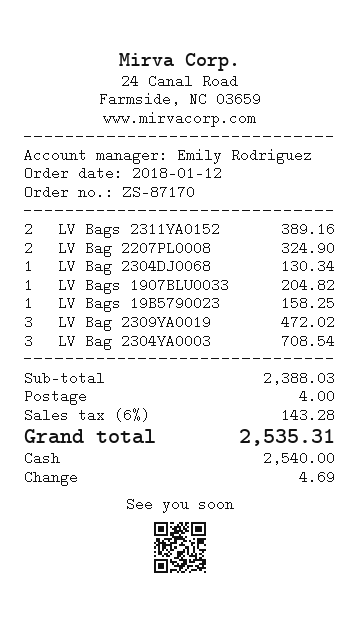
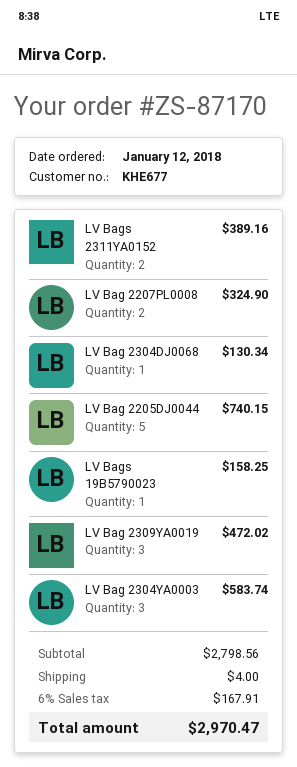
LV Bags 1907BLU0033: 1 for 204.82 -> none
LV Bag 2304YA0003: 3 for 708.54 -> 3 for 583.74
LV Bag 2205DJ0044: none -> 5 for 740.15
subtotal: 2388.03 -> 2798.56
tax: 6% = 143.28 -> 6% = 167.91
total: 2535.31 -> 2970.47

